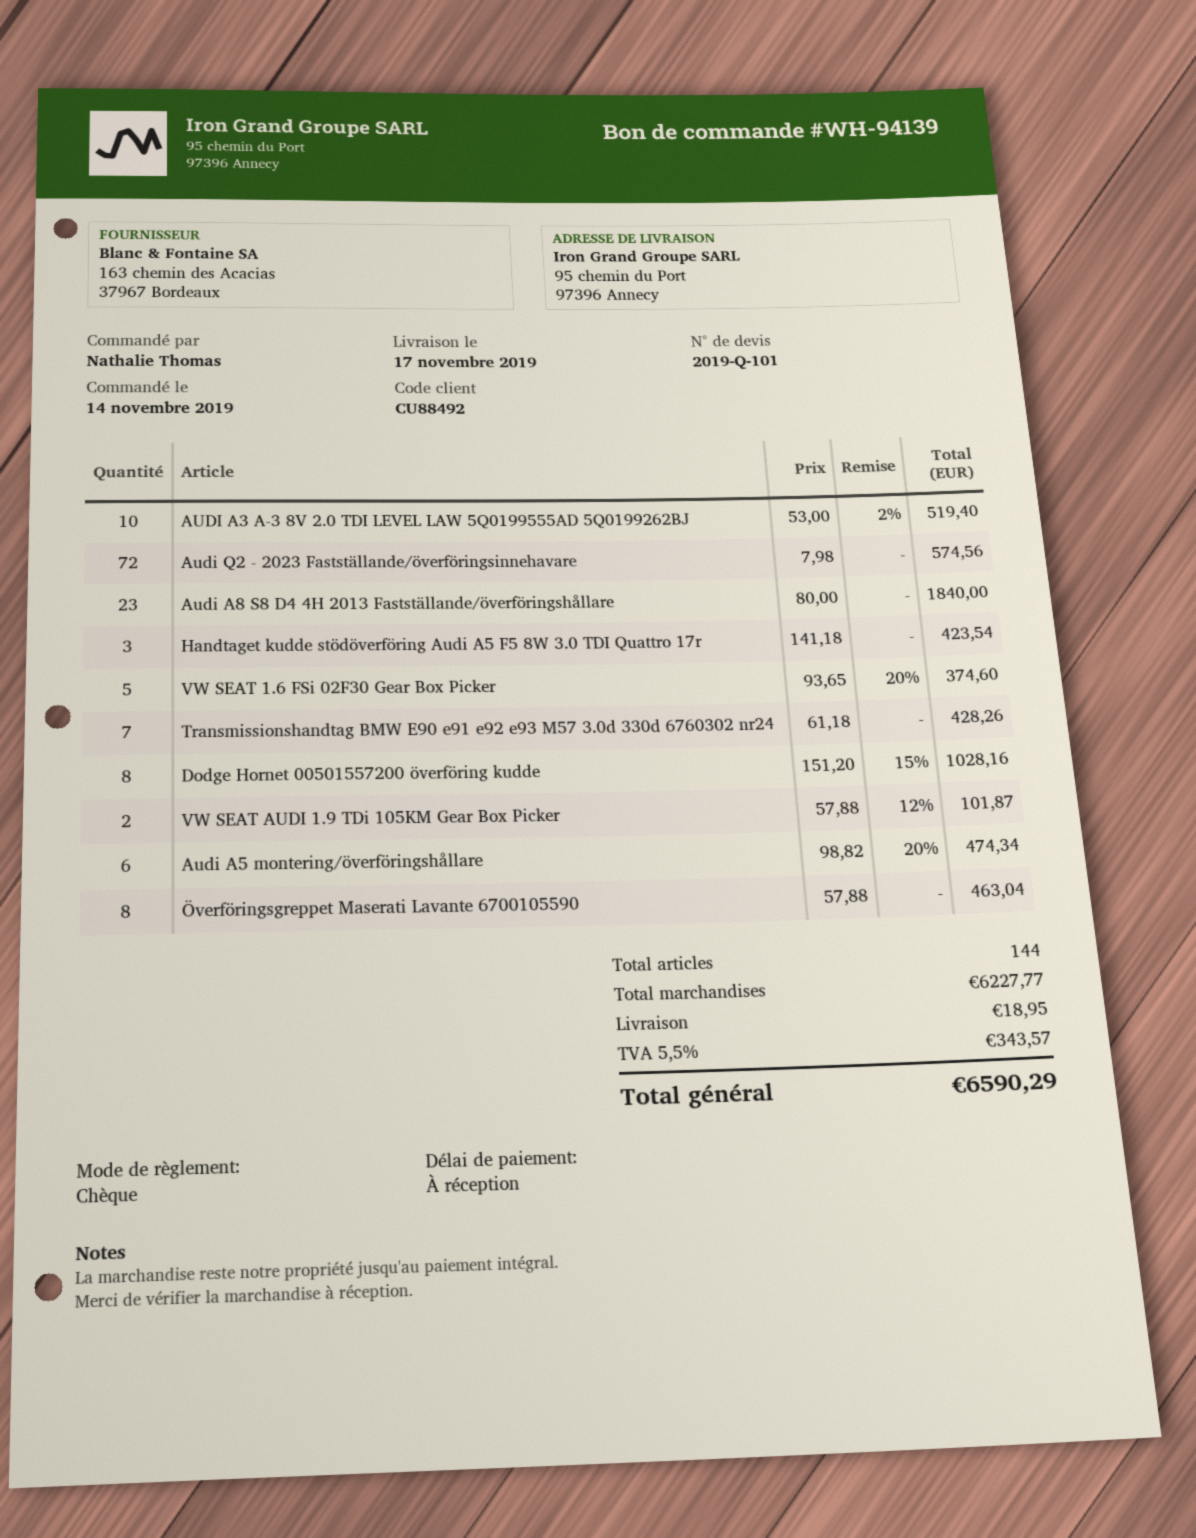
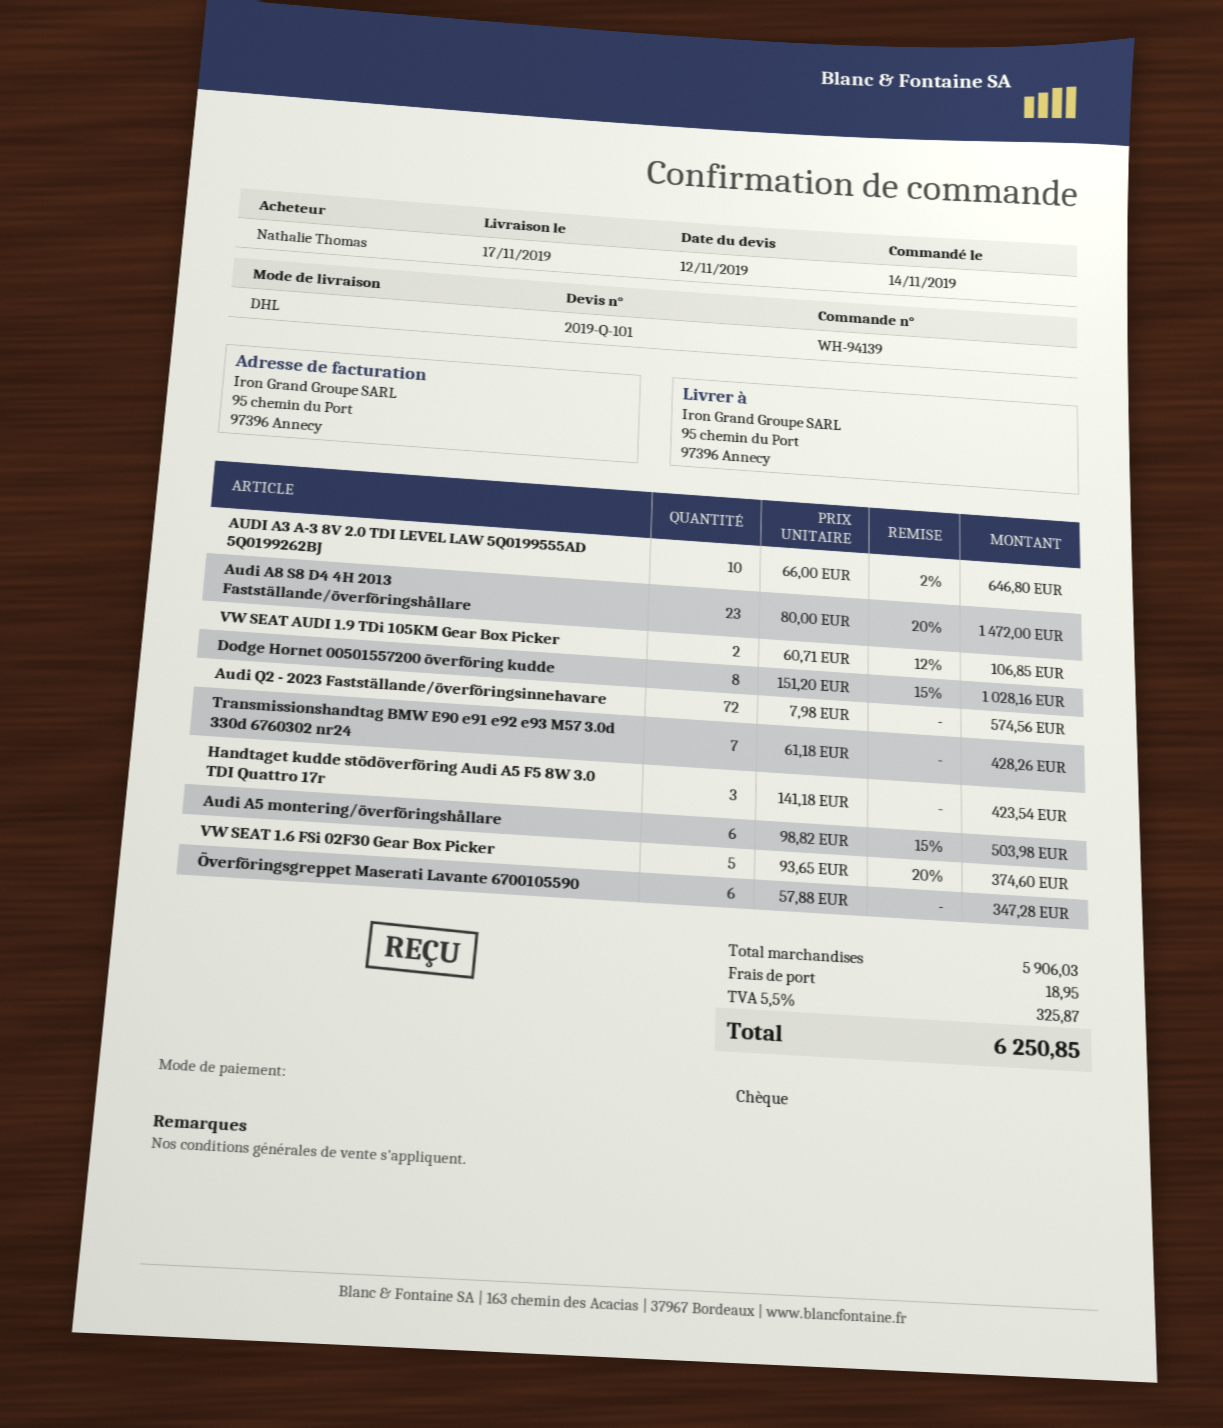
AUDI A3 A-3 8V 2.0 TDI LEVEL LAW 5Q0199555AD 5Q0199262BJ: 10 x 53.00 - 2% = 519.40 -> 10 x 66.00 - 2% = 646.80
Audi A8 S8 D4 4H 2013 Fastställande/överföringshållare: 23 x 80.00 = 1840.00 -> 23 x 80.00 - 20% = 1472.00
VW SEAT AUDI 1.9 TDi 105KM Gear Box Picker: 2 x 57.88 - 12% = 101.87 -> 2 x 60.71 - 12% = 106.85
Audi A5 montering/överföringshållare: 6 x 98.82 - 20% = 474.34 -> 6 x 98.82 - 15% = 503.98
Överföringsgreppet Maserati Lavante 6700105590: 8 x 57.88 = 463.04 -> 6 x 57.88 = 347.28
subtotal: 6227.77 -> 5906.03
tax: 5.5% = 343.57 -> 5.5% = 325.87
total: 6590.29 -> 6250.85

